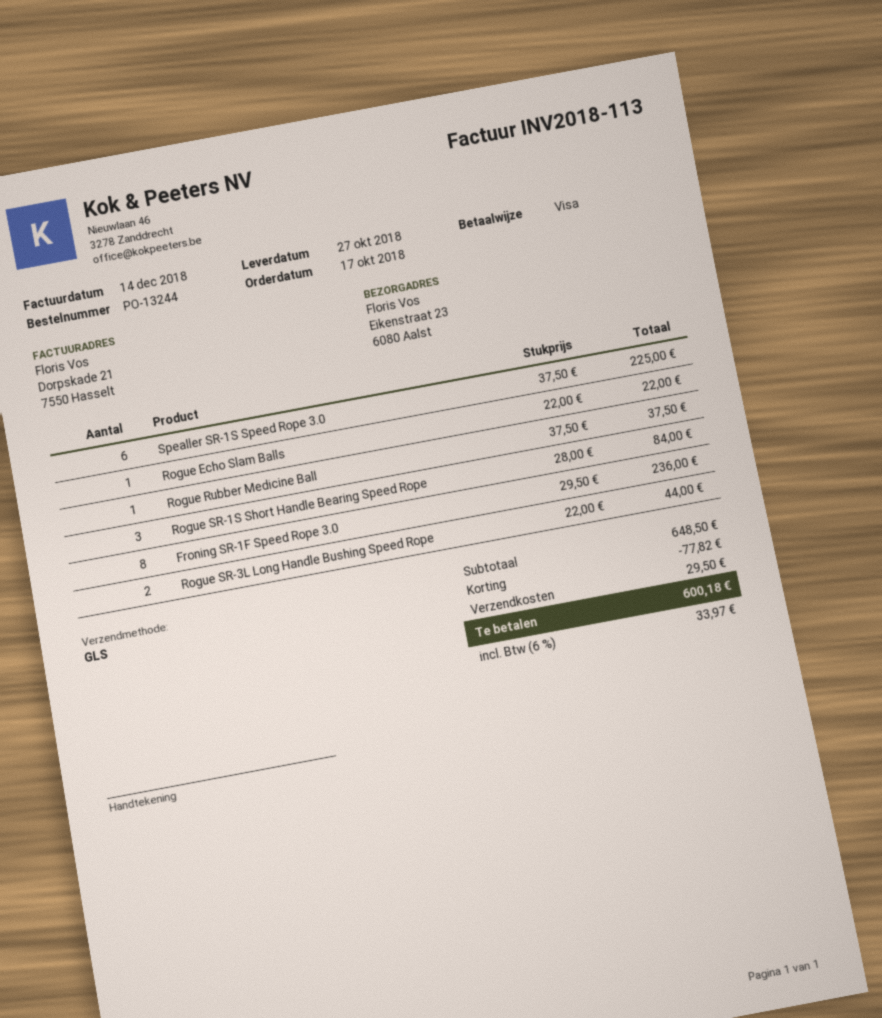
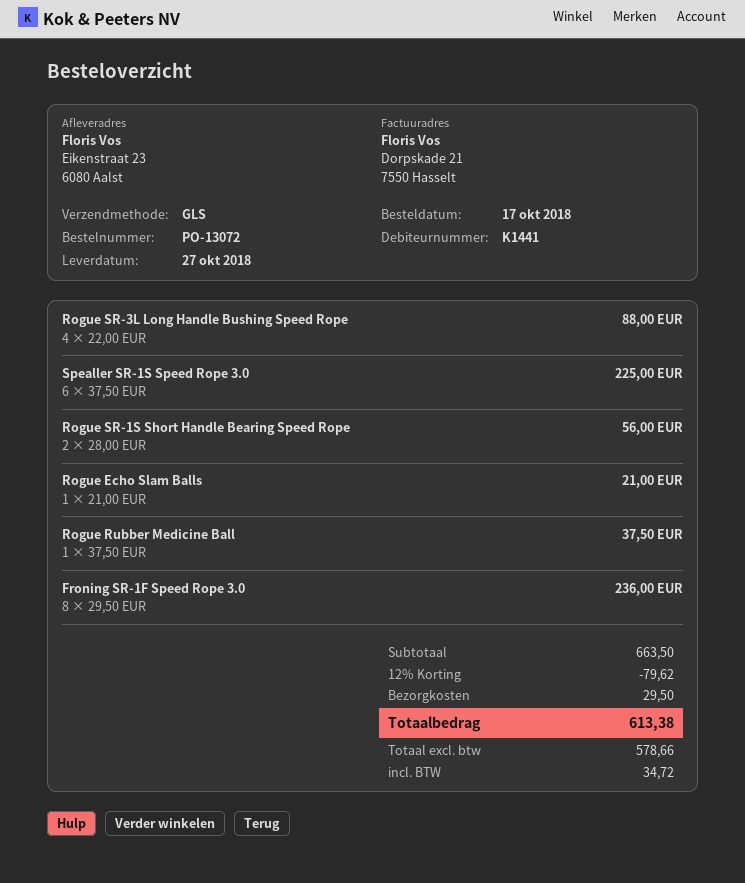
order number: PO-13244 -> PO-13072
Rogue Echo Slam Balls: 1 x 22.00 = 22.00 -> 1 x 21.00 = 21.00
Rogue SR-1S Short Handle Bearing Speed Rope: 3 x 28.00 = 84.00 -> 2 x 28.00 = 56.00
Rogue SR-3L Long Handle Bushing Speed Rope: 2 x 22.00 = 44.00 -> 4 x 22.00 = 88.00
subtotal: 648.50 -> 663.50
discount: 77.82 -> 79.62
tax: 33.97 -> 34.72
total: 600.18 -> 613.38

